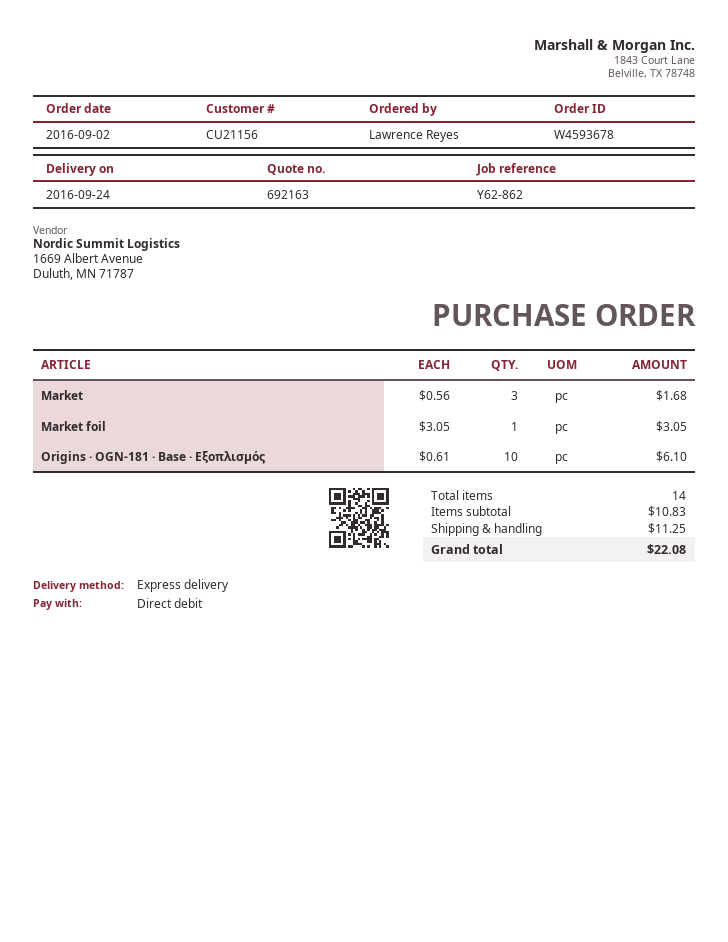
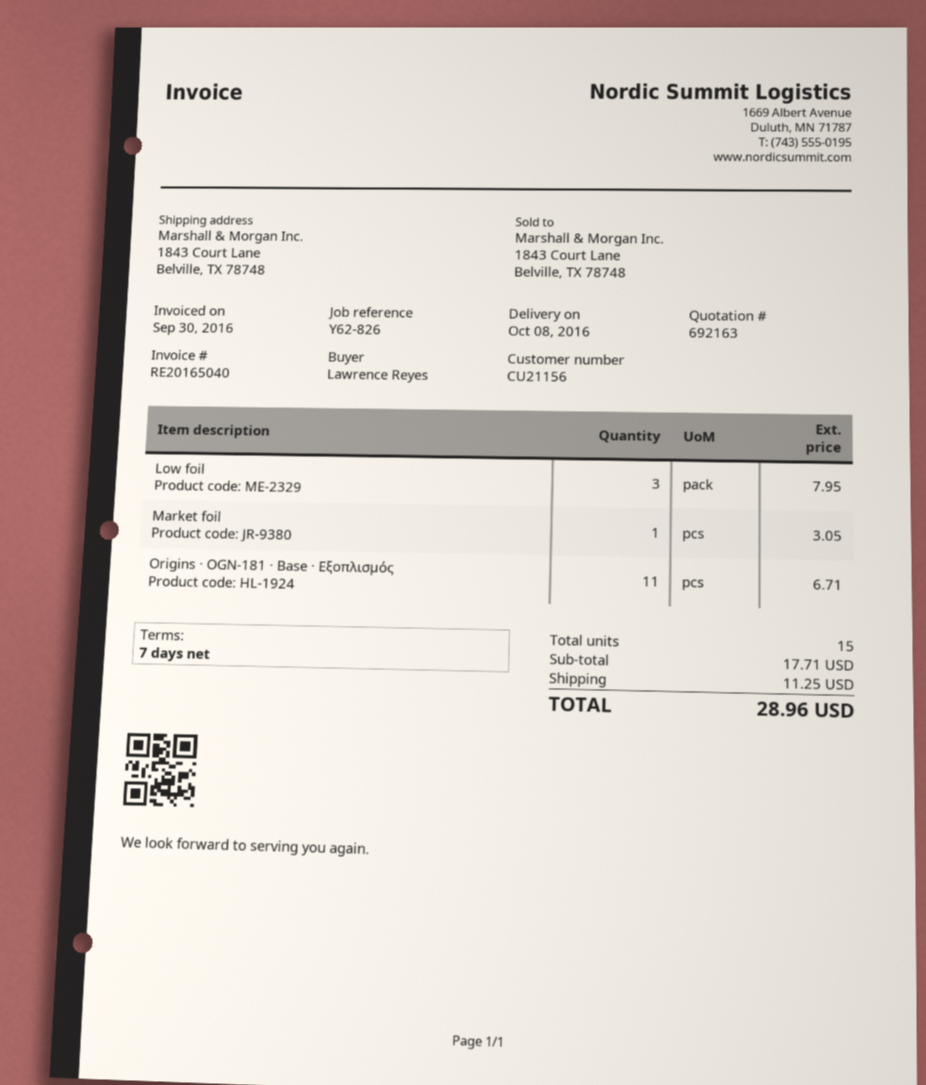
delivery date: 2016-09-24 -> 2016-10-08
reference: Y62-862 -> Y62-826
Market: 3 for 1.68 -> none
Origins · OGN-181 · Base · Εξοπλισμός: 10 for 6.10 -> 11 for 6.71
Low foil: none -> 3 for 7.95
total quantity: 14 -> 15
subtotal: 10.83 -> 17.71
total: 22.08 -> 28.96

